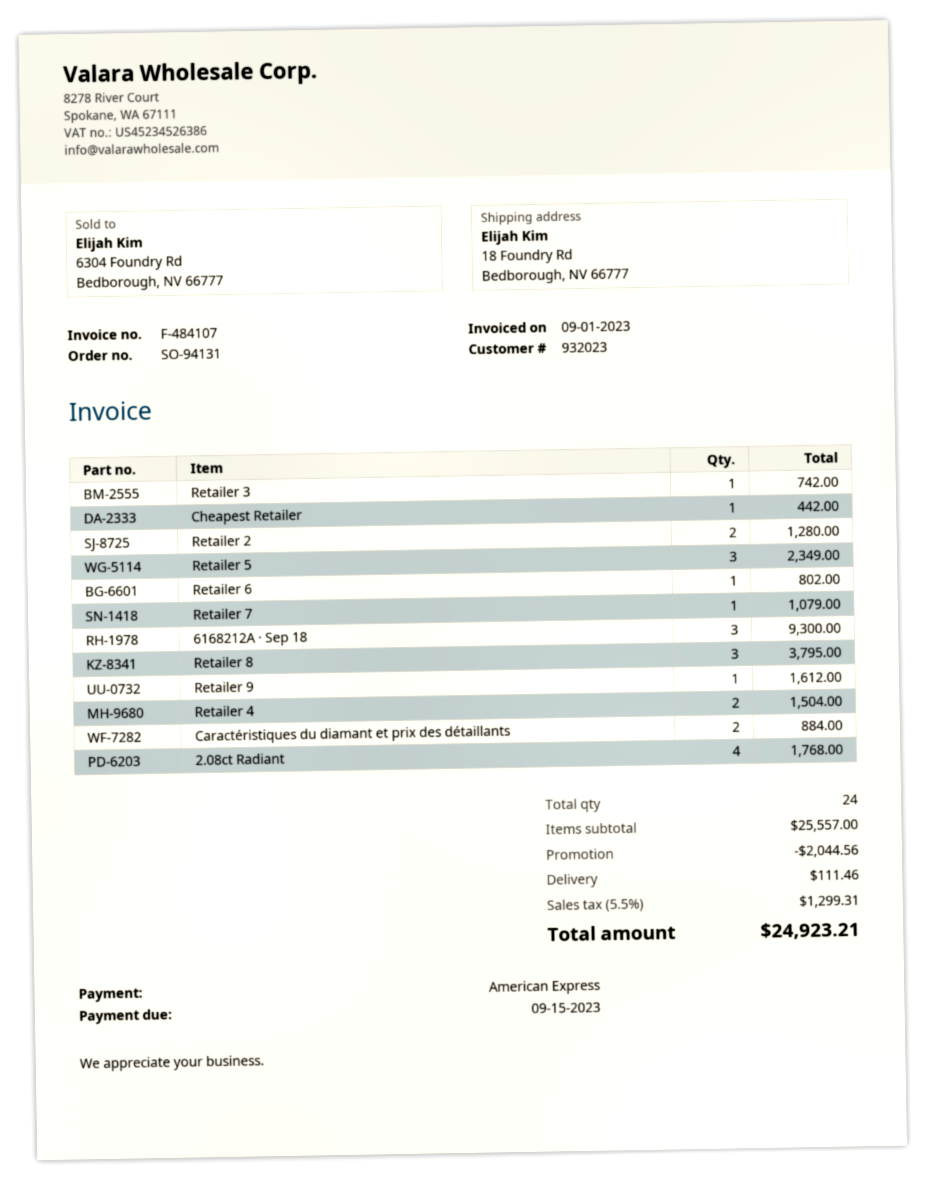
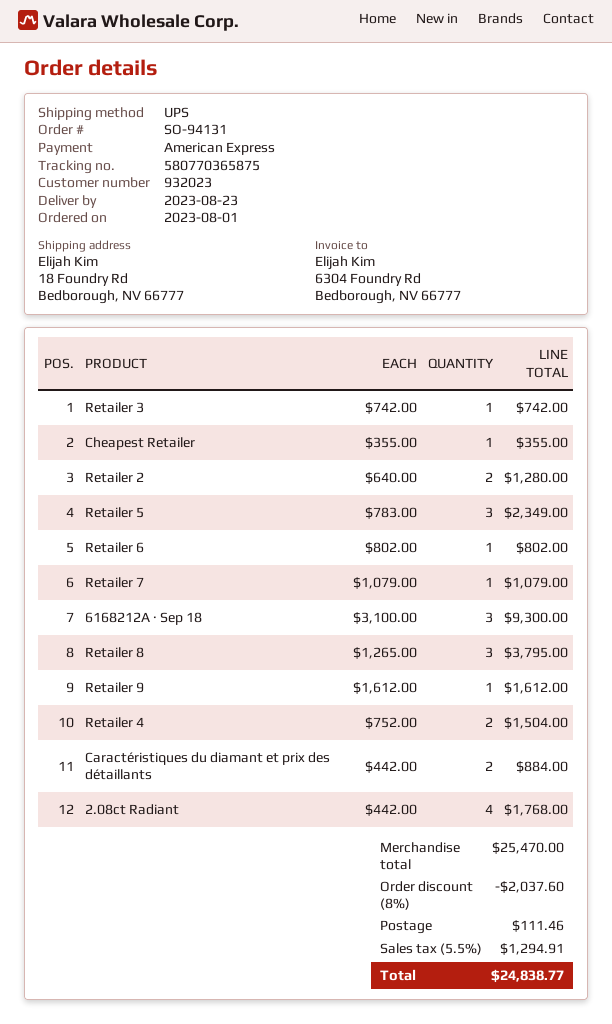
Cheapest Retailer: 1 for 442.00 -> 1 for 355.00
subtotal: 25557.00 -> 25470.00
discount: 2044.56 -> 2037.60
tax: 5.5% = 1299.31 -> 5.5% = 1294.91
total: 24923.21 -> 24838.77

